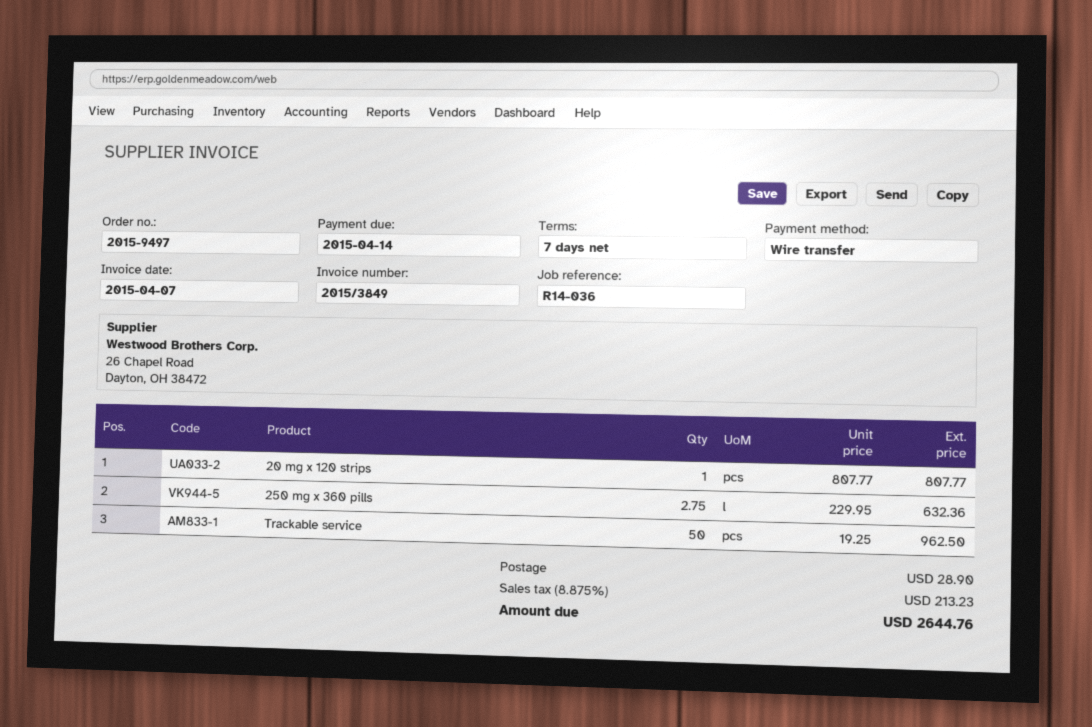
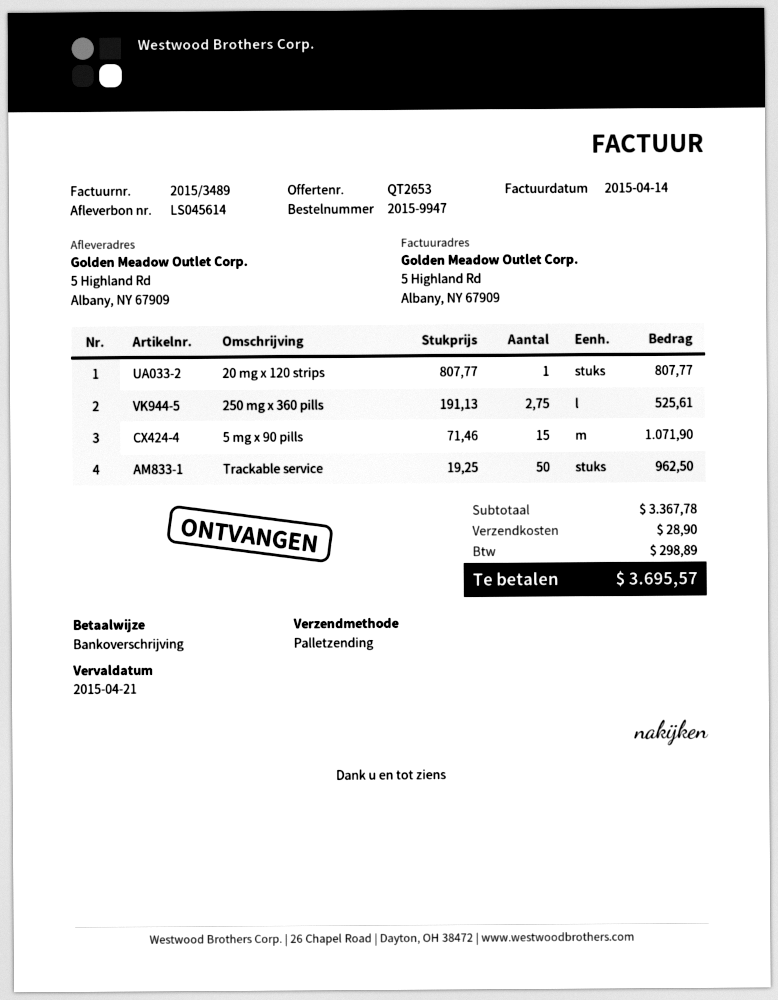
order number: 2015-9497 -> 2015-9947
invoice number: 2015/3849 -> 2015/3489
invoice date: 2015-04-07 -> 2015-04-14
due date: 2015-04-14 -> 2015-04-21
250 mg x 360 pills: 2.75 x 229.95 = 632.36 -> 2.75 x 191.13 = 525.61
5 mg x 90 pills: none -> 15 x 71.46 = 1071.90
tax: 213.23 -> 298.89
total: 2644.76 -> 3695.57

